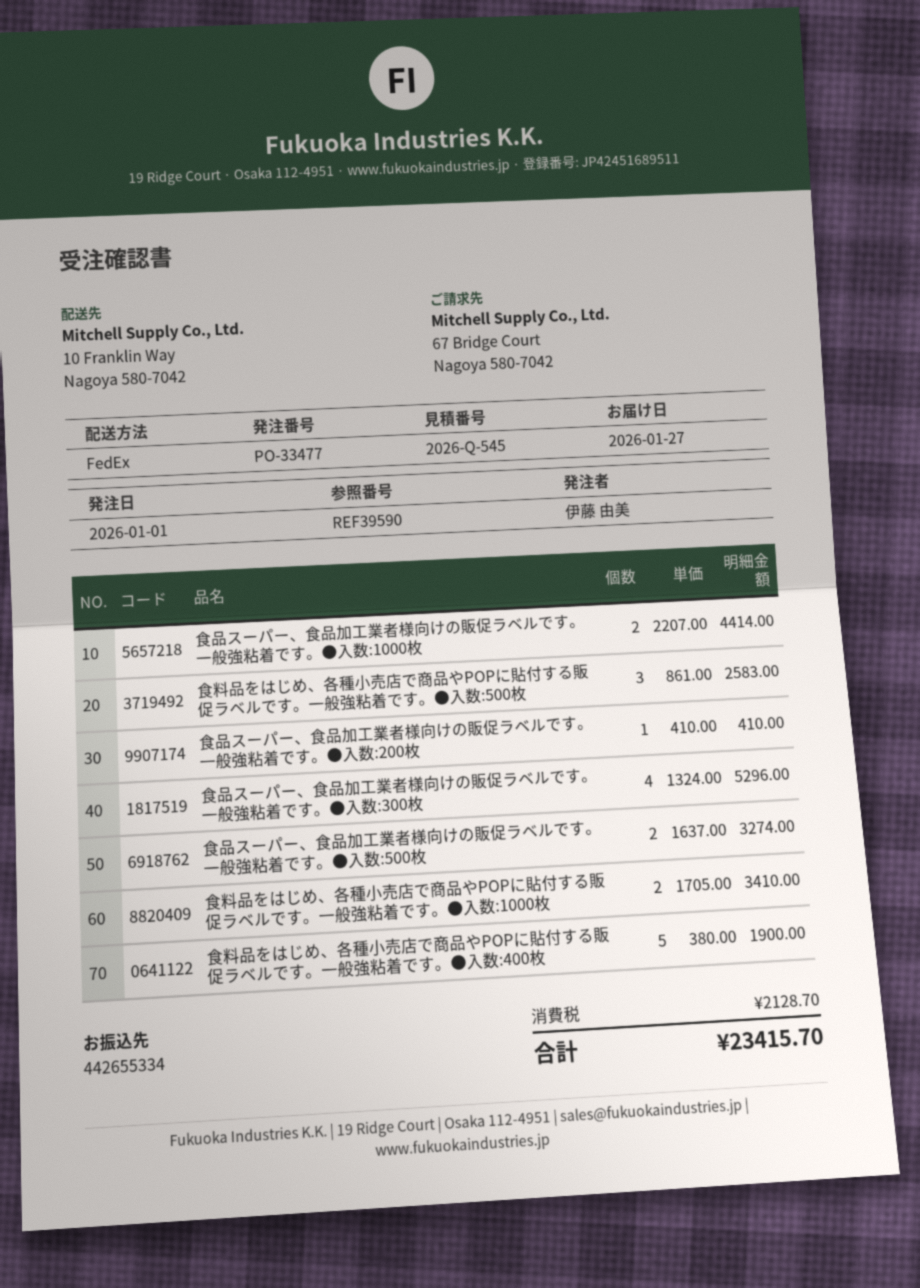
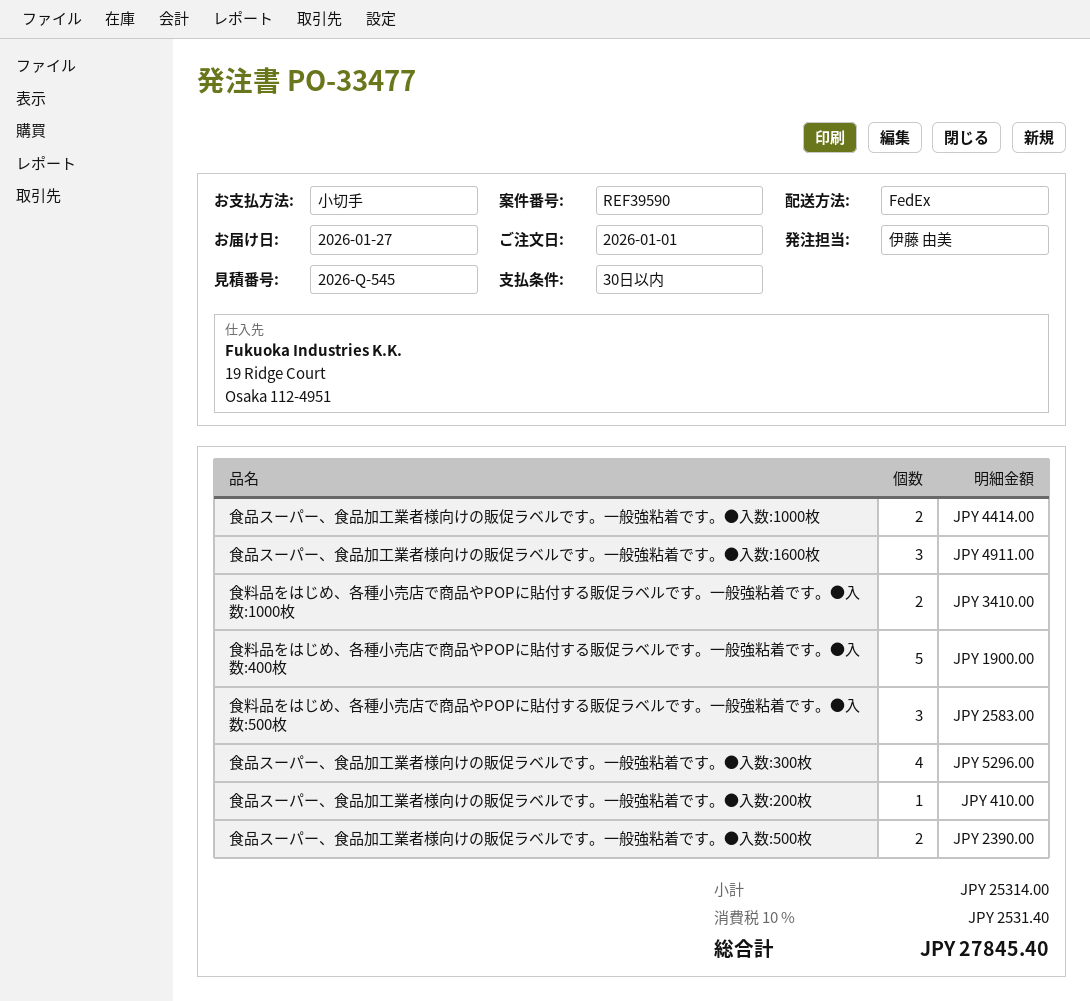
食品スーパー、食品加工業者様向けの販促ラベルです。一般強粘着です。●入数:500枚: 2 for 3274.00 -> 2 for 2390.00
食品スーパー、食品加工業者様向けの販促ラベルです。一般強粘着です。●入数:1600枚: none -> 3 for 4911.00
tax: 2128.70 -> 2531.40
total: 23415.70 -> 27845.40

